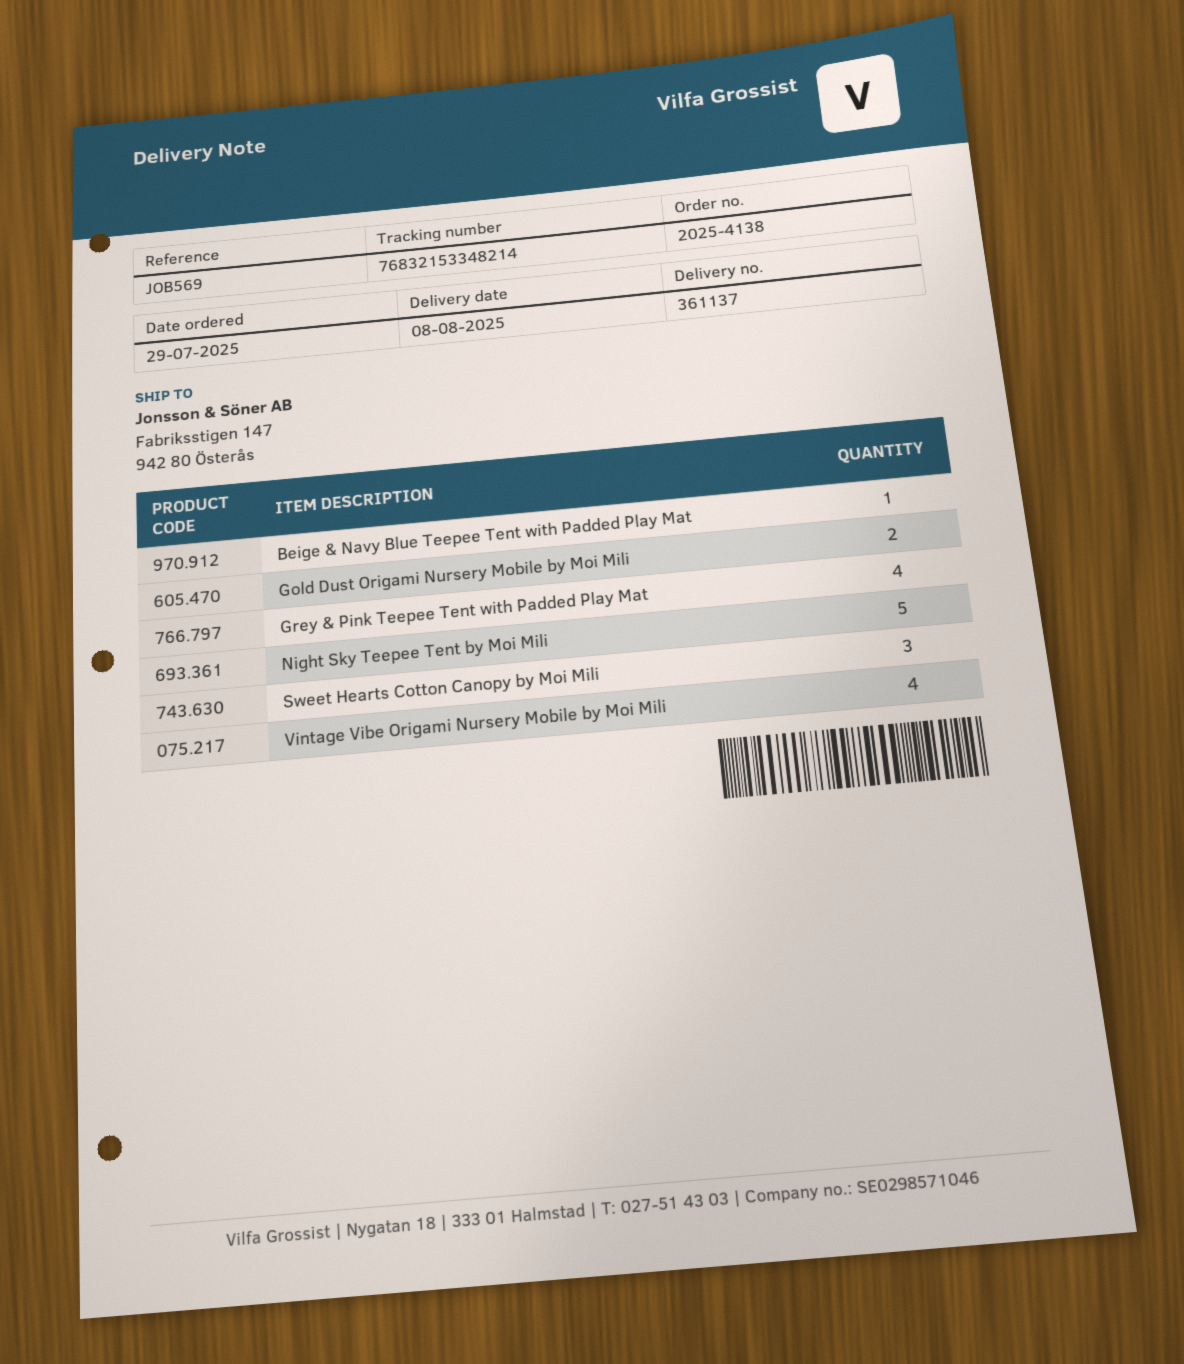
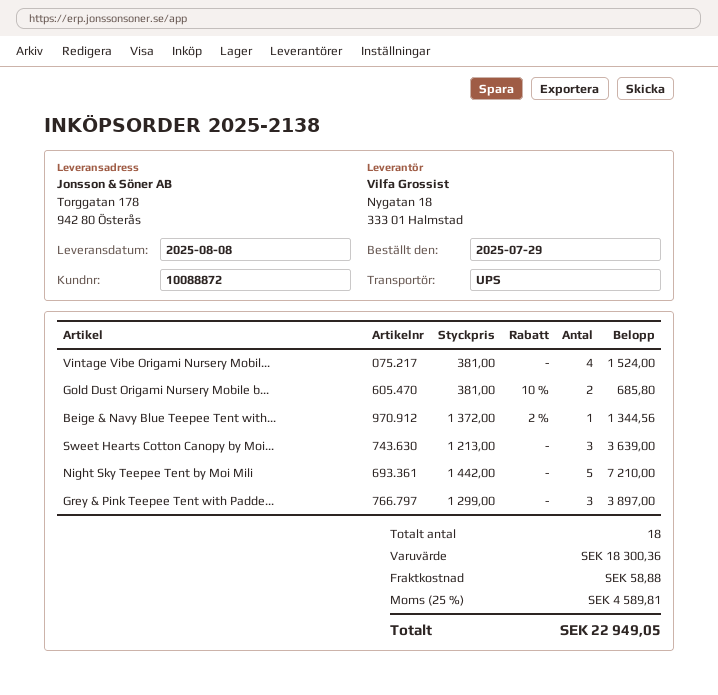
order number: 2025-4138 -> 2025-2138
ship to: Fabriksstigen 147, 942 80 Österås -> Torggatan 178, 942 80 Österås
Grey & Pink Teepee Tent with Padded Play Mat: 4 -> 3

